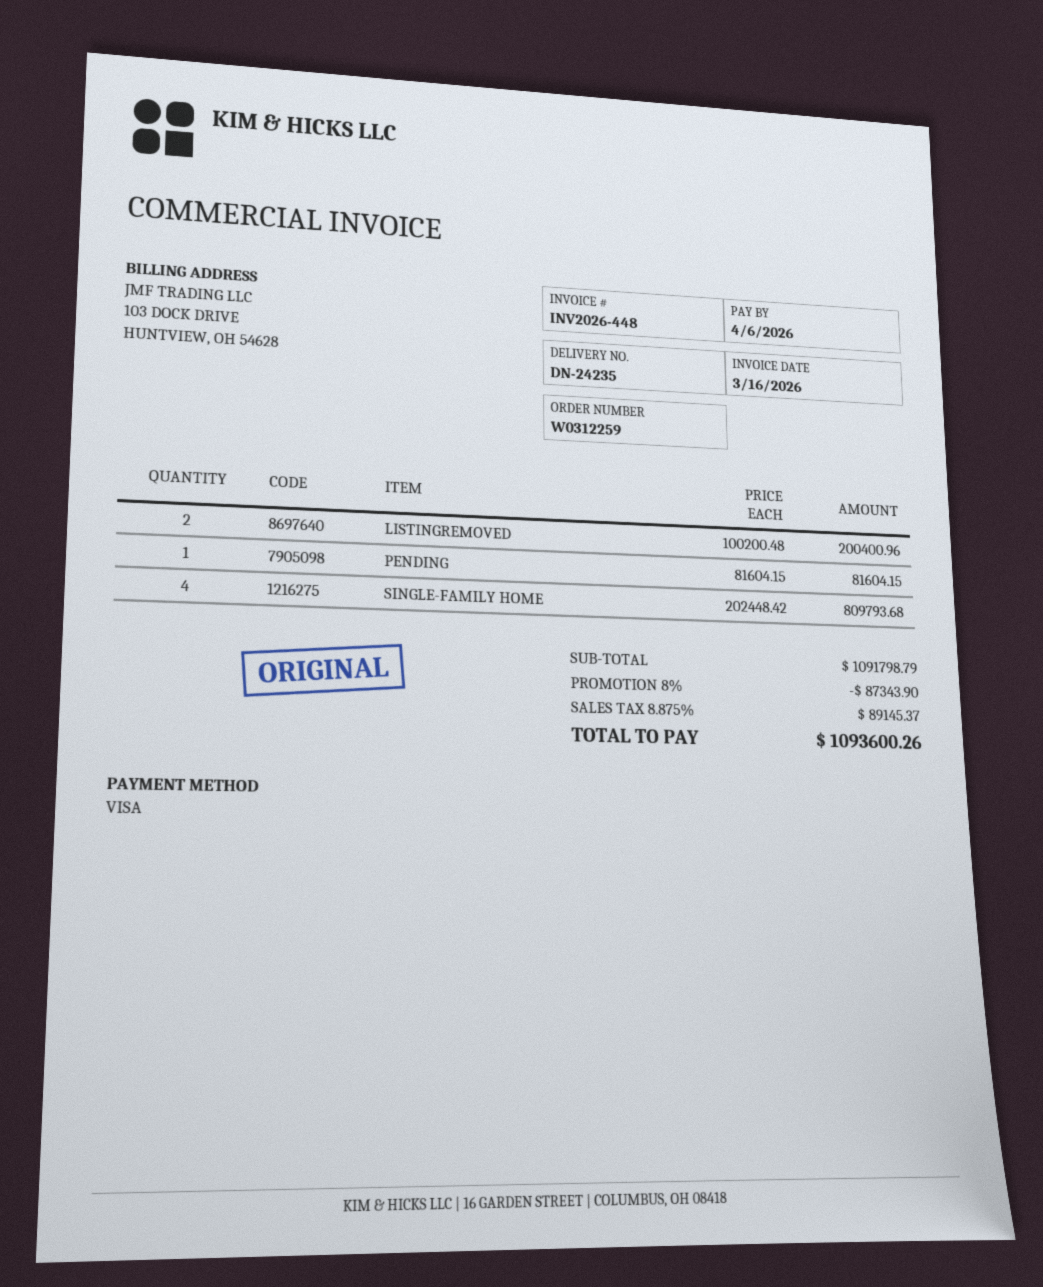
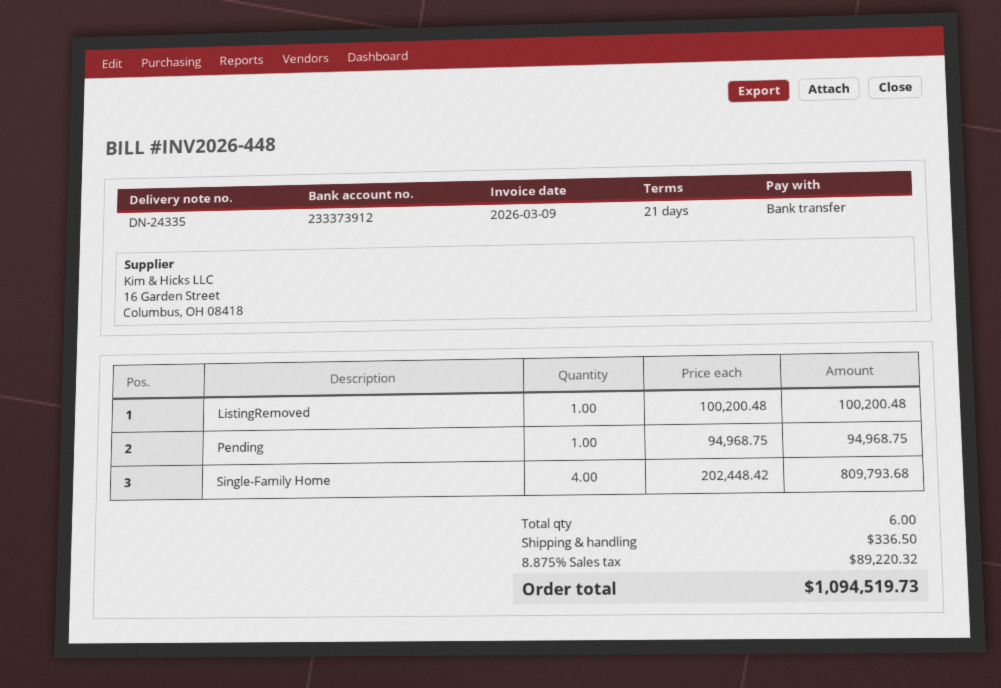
delivery note number: DN-24235 -> DN-24335
invoice date: 2026-03-16 -> 2026-03-09
payment method: Visa -> bank transfer
LISTINGREMOVED: 2 x 100200.48 = 200400.96 -> 1 x 100200.48 = 100200.48
PENDING: 1 x 81604.15 = 81604.15 -> 1 x 94968.75 = 94968.75
discount: 8% = 87343.90 -> none
shipping: none -> 336.50
tax: 8.875% = 89145.37 -> 8.875% = 89220.32
total: 1093600.26 -> 1094519.73

